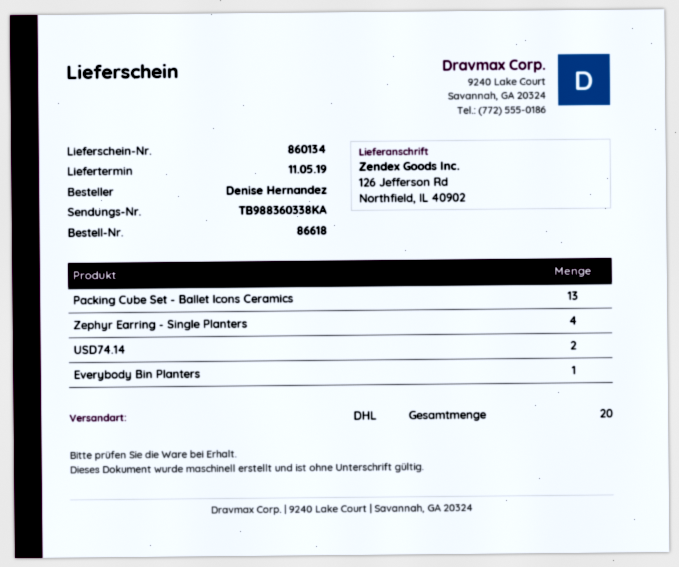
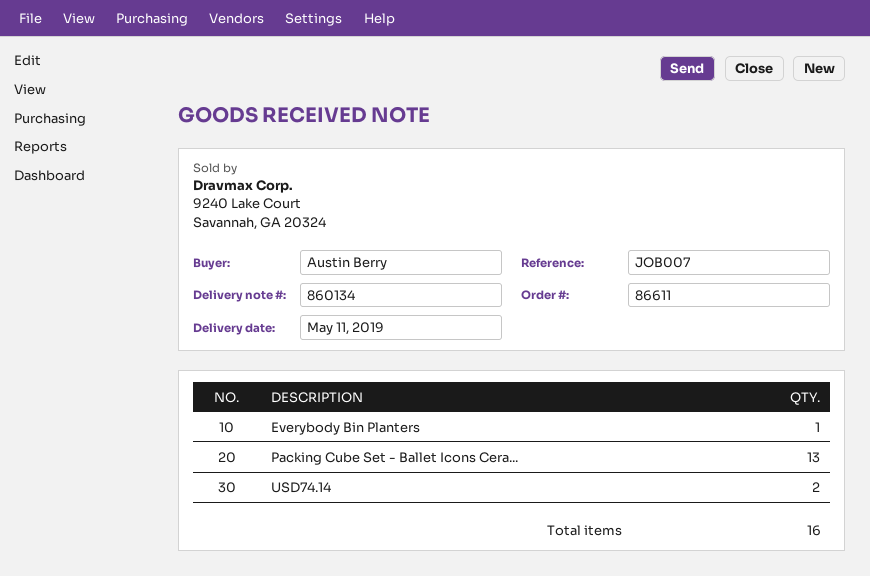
order number: 86618 -> 86611
ordered by: Denise Hernandez -> Austin Berry
Zephyr Earring - Single Planters: 4 -> none
total quantity: 20 -> 16

